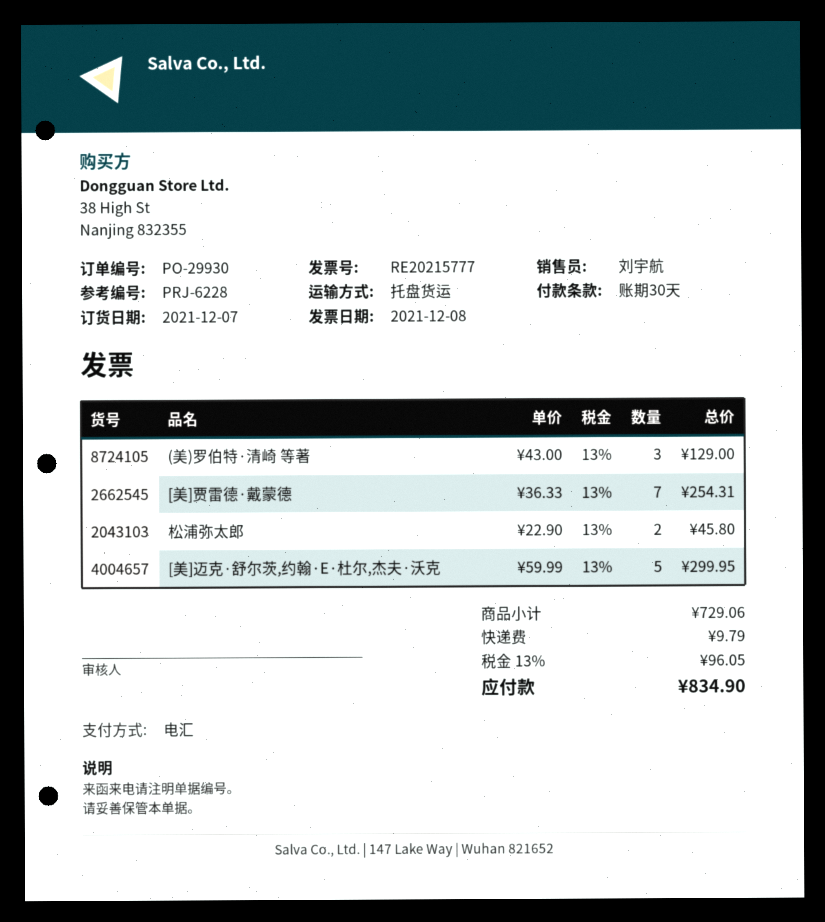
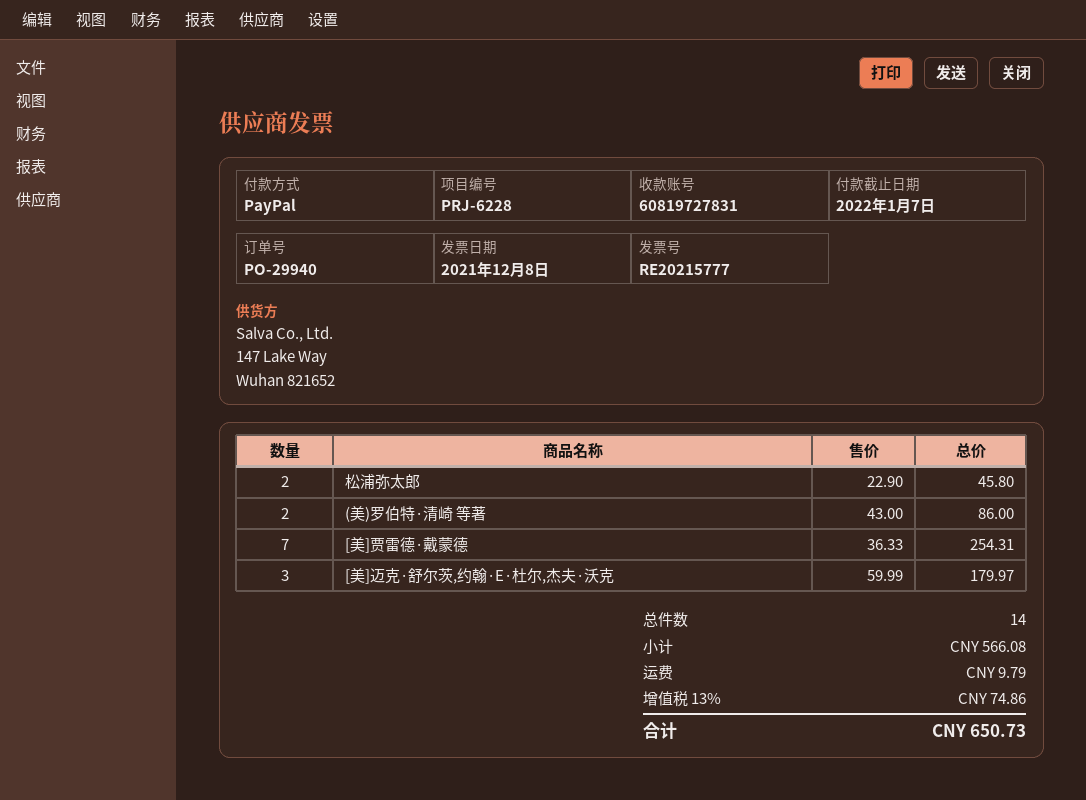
order number: PO-29930 -> PO-29940
payment method: bank transfer -> PayPal
(美)罗伯特·清崎 等著: 3 x 43.00 = 129.00 -> 2 x 43.00 = 86.00
[美]迈克·舒尔茨,约翰·E·杜尔,杰夫·沃克: 5 x 59.99 = 299.95 -> 3 x 59.99 = 179.97
subtotal: 729.06 -> 566.08
tax: 13% = 96.05 -> 13% = 74.86
total: 834.90 -> 650.73

